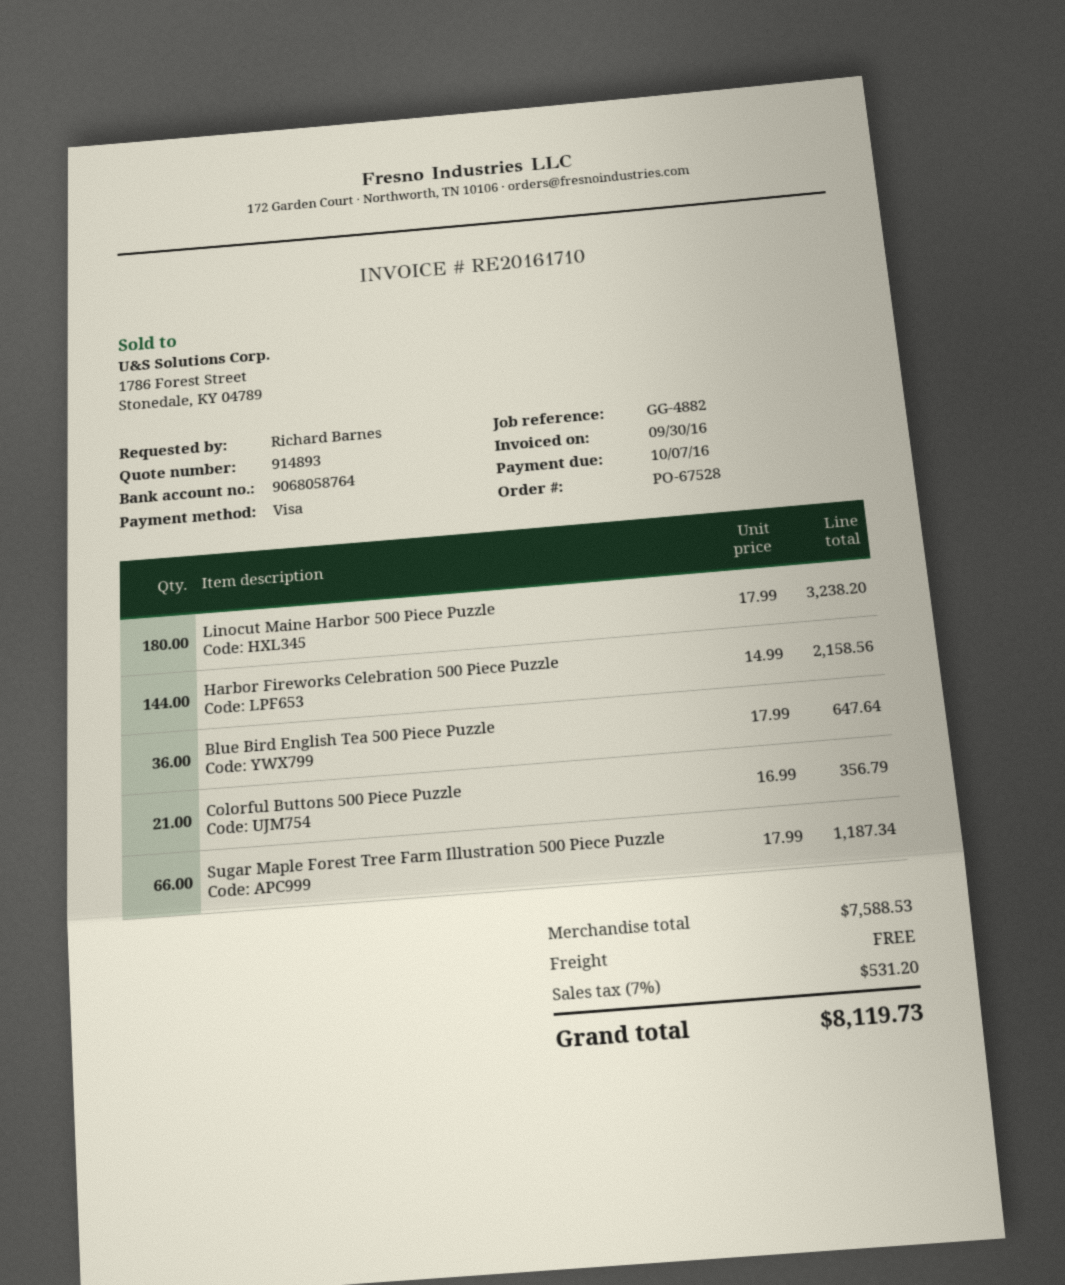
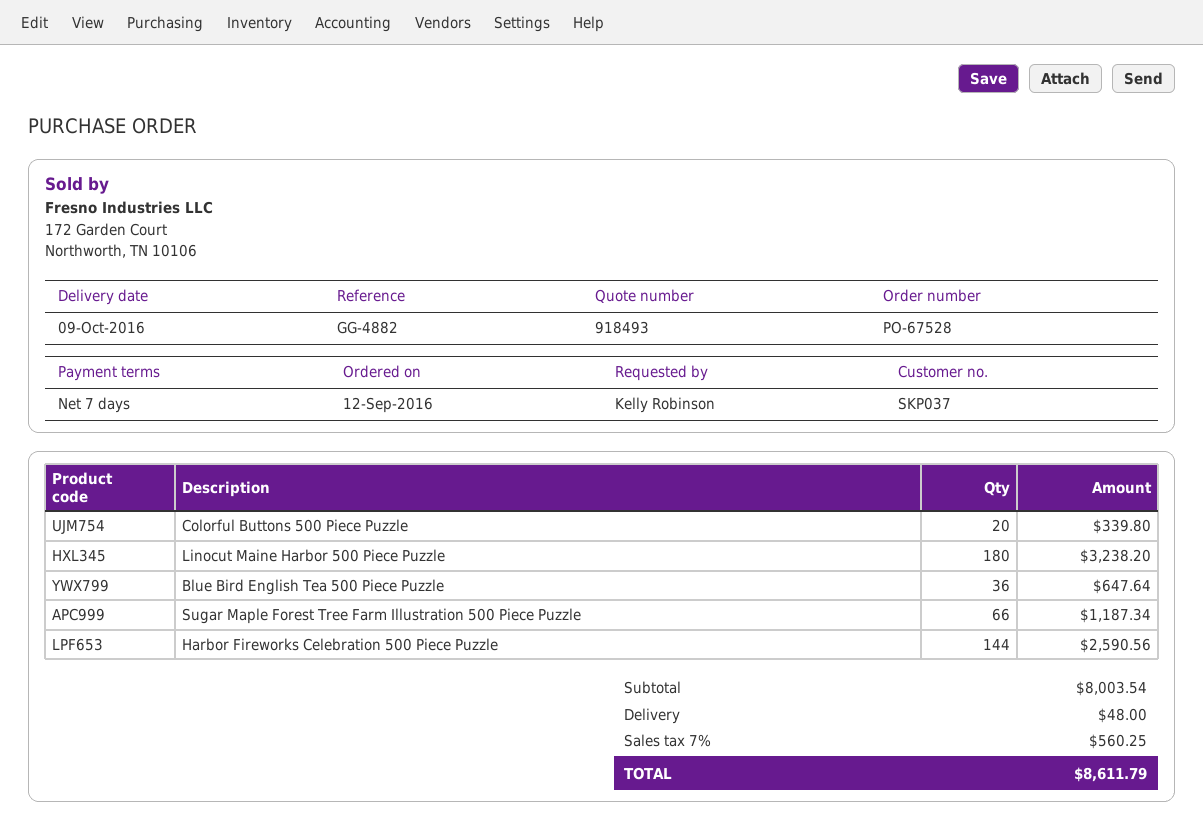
quote number: 914893 -> 918493
ordered by: Richard Barnes -> Kelly Robinson
Harbor Fireworks Celebration 500 Piece Puzzle: 144 for 2158.56 -> 144 for 2590.56
Colorful Buttons 500 Piece Puzzle: 21 for 356.79 -> 20 for 339.80
subtotal: 7588.53 -> 8003.54
shipping: 0.00 -> 48.00
tax: 7% = 531.20 -> 7% = 560.25
total: 8119.73 -> 8611.79

